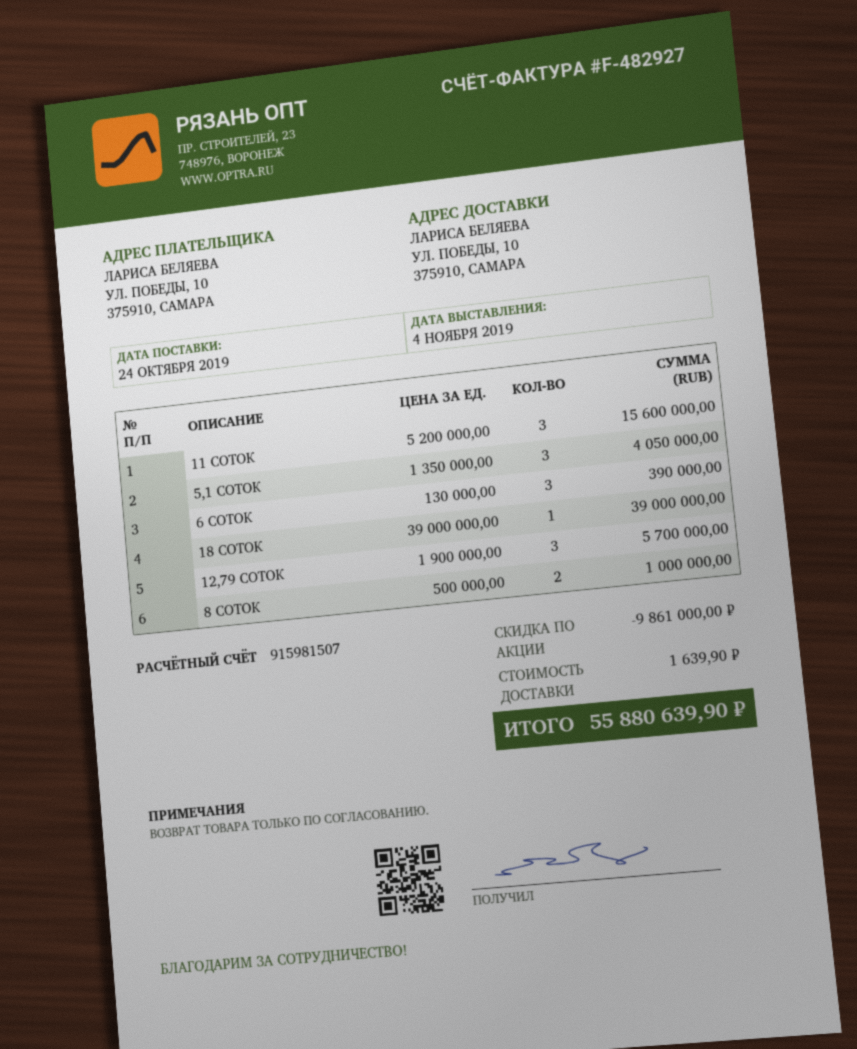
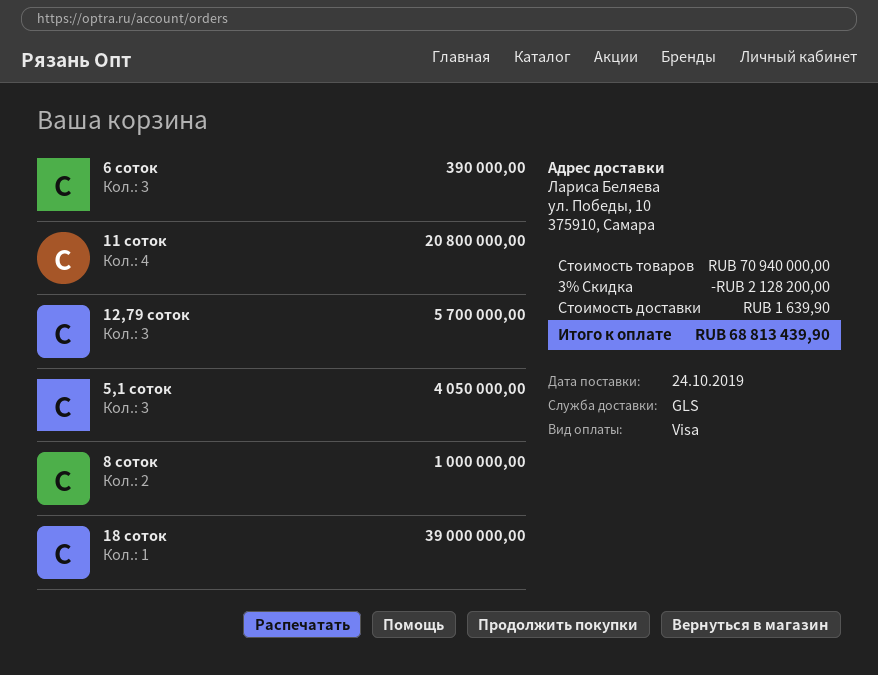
11 СОТОК: 3 for 15600000.00 -> 4 for 20800000.00
discount: 9861000.00 -> 2128200.00
total: 55880639.90 -> 68813439.90

